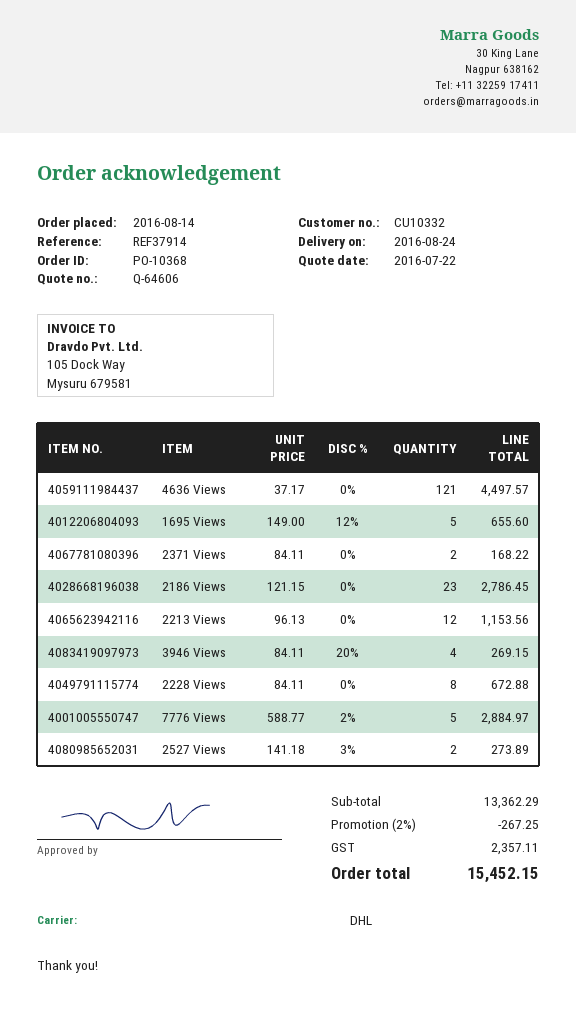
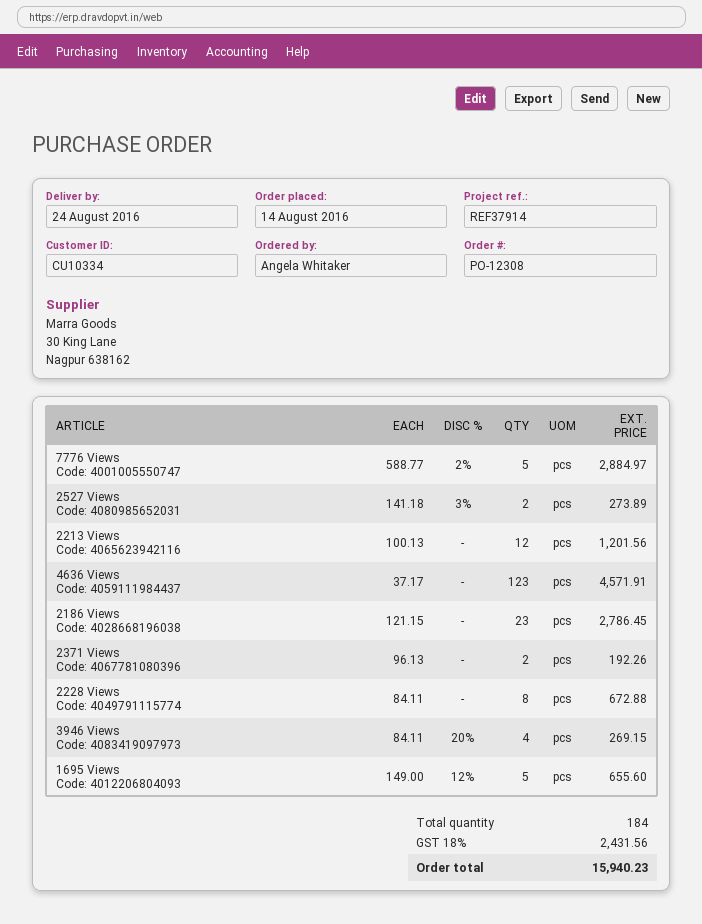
order number: PO-10368 -> PO-12308
customer number: CU10332 -> CU10334
4636 Views: 121 x 37.17 = 4497.57 -> 123 x 37.17 = 4571.91
2371 Views: 2 x 84.11 = 168.22 -> 2 x 96.13 = 192.26
2213 Views: 12 x 96.13 = 1153.56 -> 12 x 100.13 = 1201.56
discount: 2% = 267.25 -> none
tax: 2357.11 -> 2431.56
total: 15452.15 -> 15940.23

